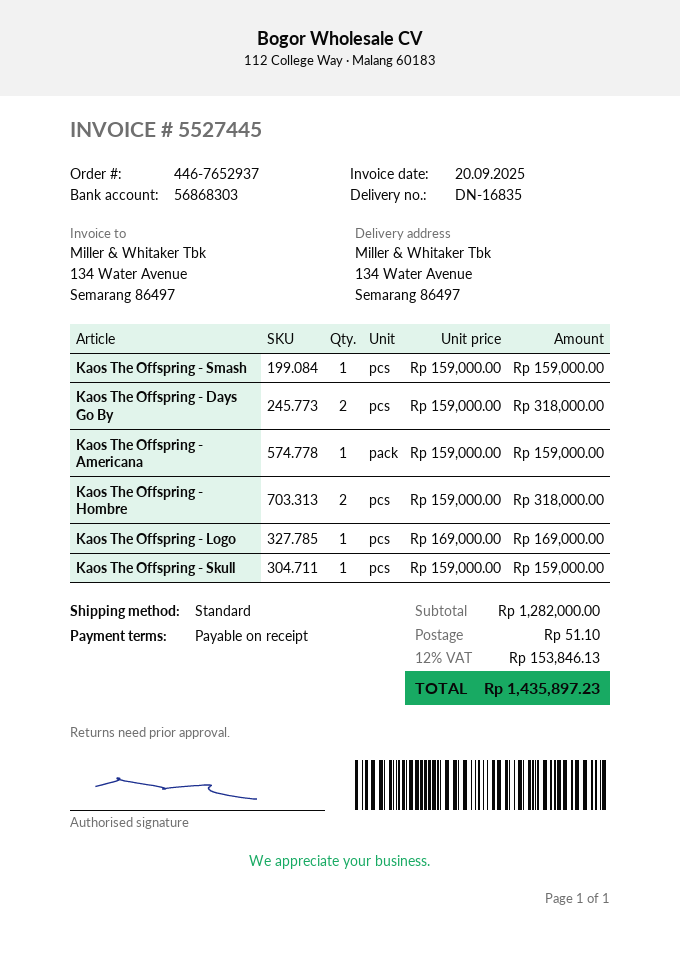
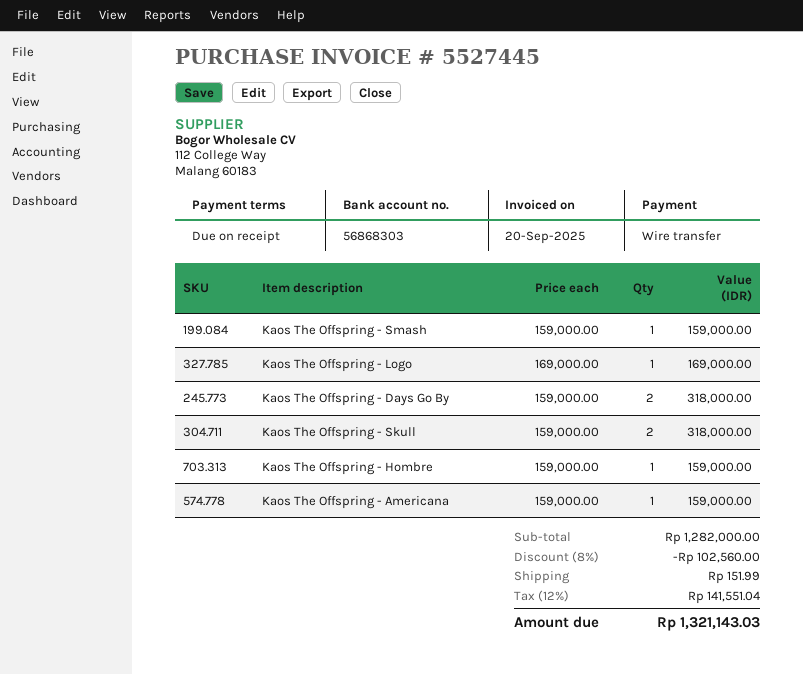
Kaos The Offspring - Hombre: 2 x 159000.00 = 318000.00 -> 1 x 159000.00 = 159000.00
Kaos The Offspring - Skull: 1 x 159000.00 = 159000.00 -> 2 x 159000.00 = 318000.00
discount: none -> 8% = 102560.00
shipping: 51.10 -> 151.99
tax: 12% = 153846.13 -> 12% = 141551.04
total: 1435897.23 -> 1321143.03

